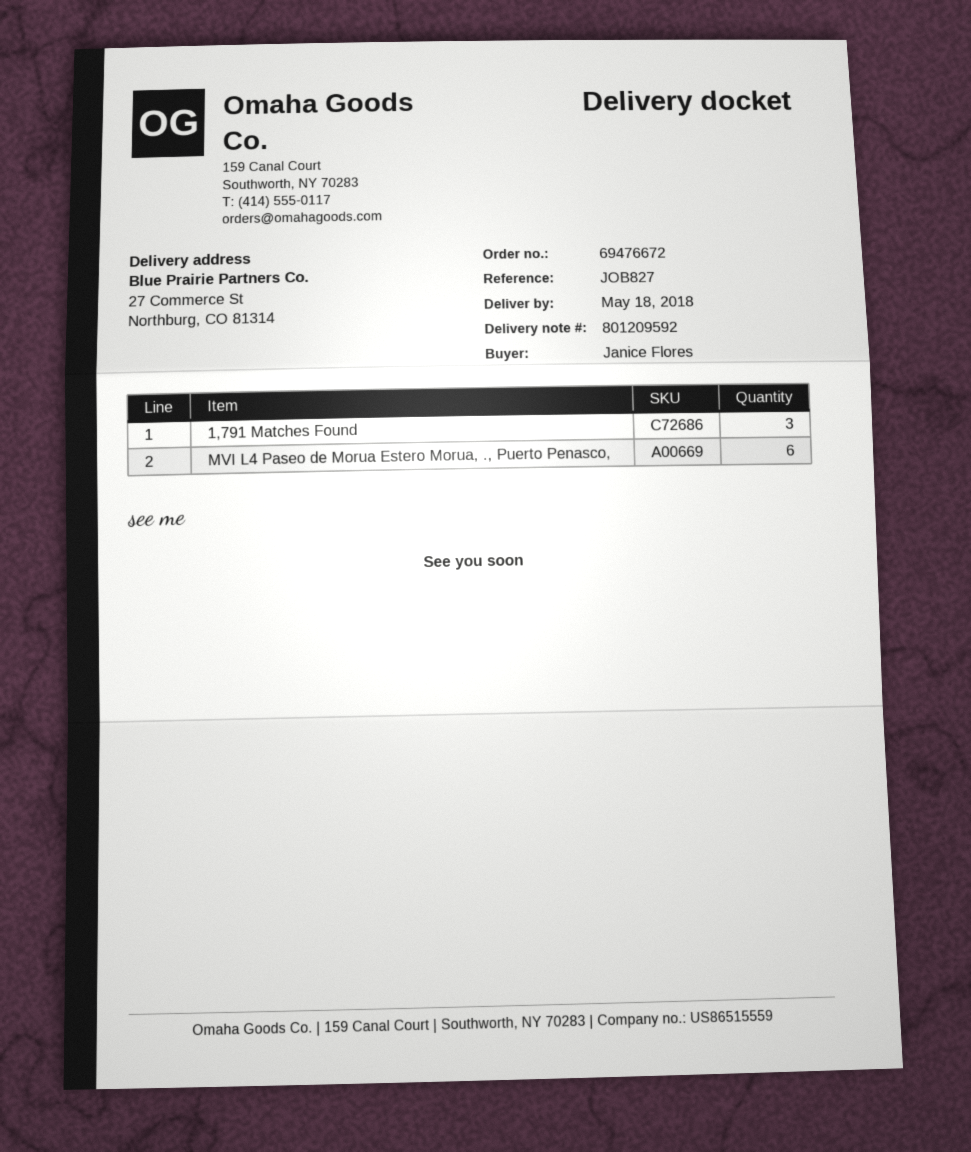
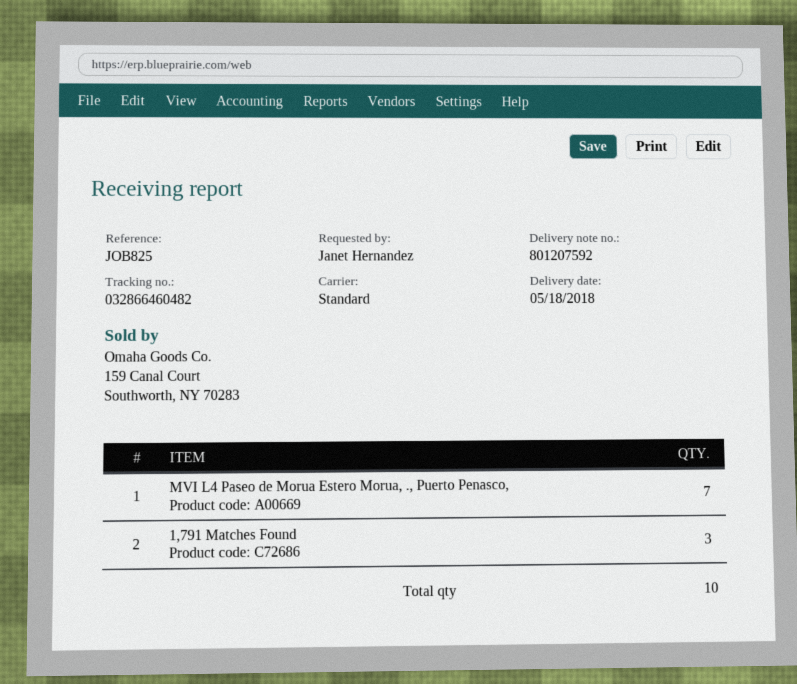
delivery note number: 801209592 -> 801207592
reference: JOB827 -> JOB825
ordered by: Janice Flores -> Janet Hernandez
MVI L4 Paseo de Morua Estero Morua, ., Puerto Penasco,: 6 -> 7

